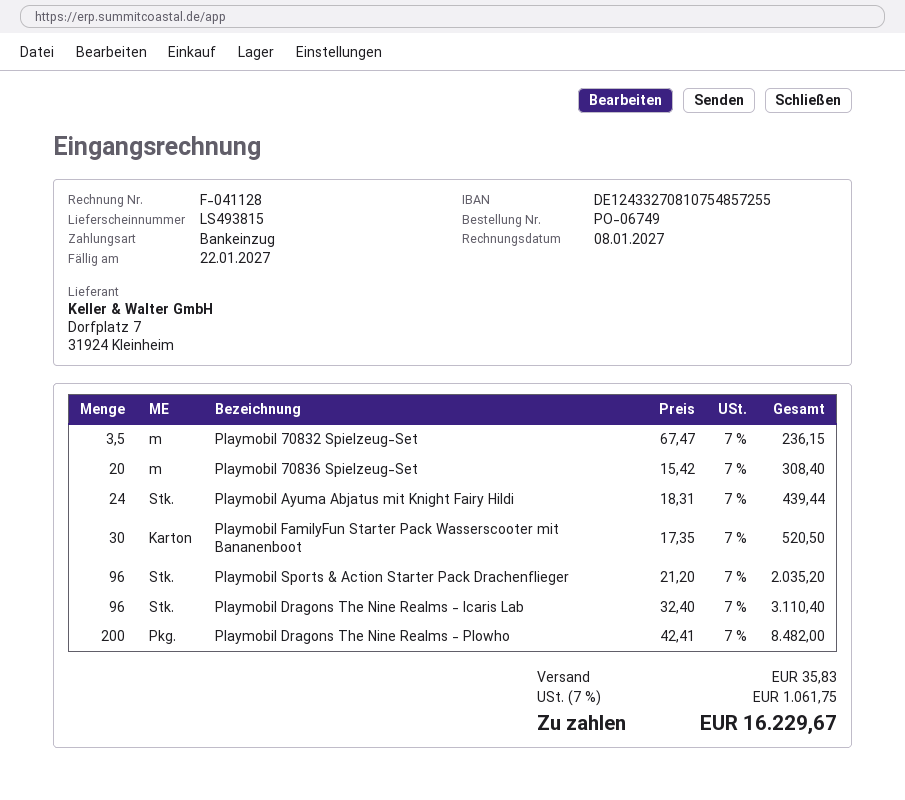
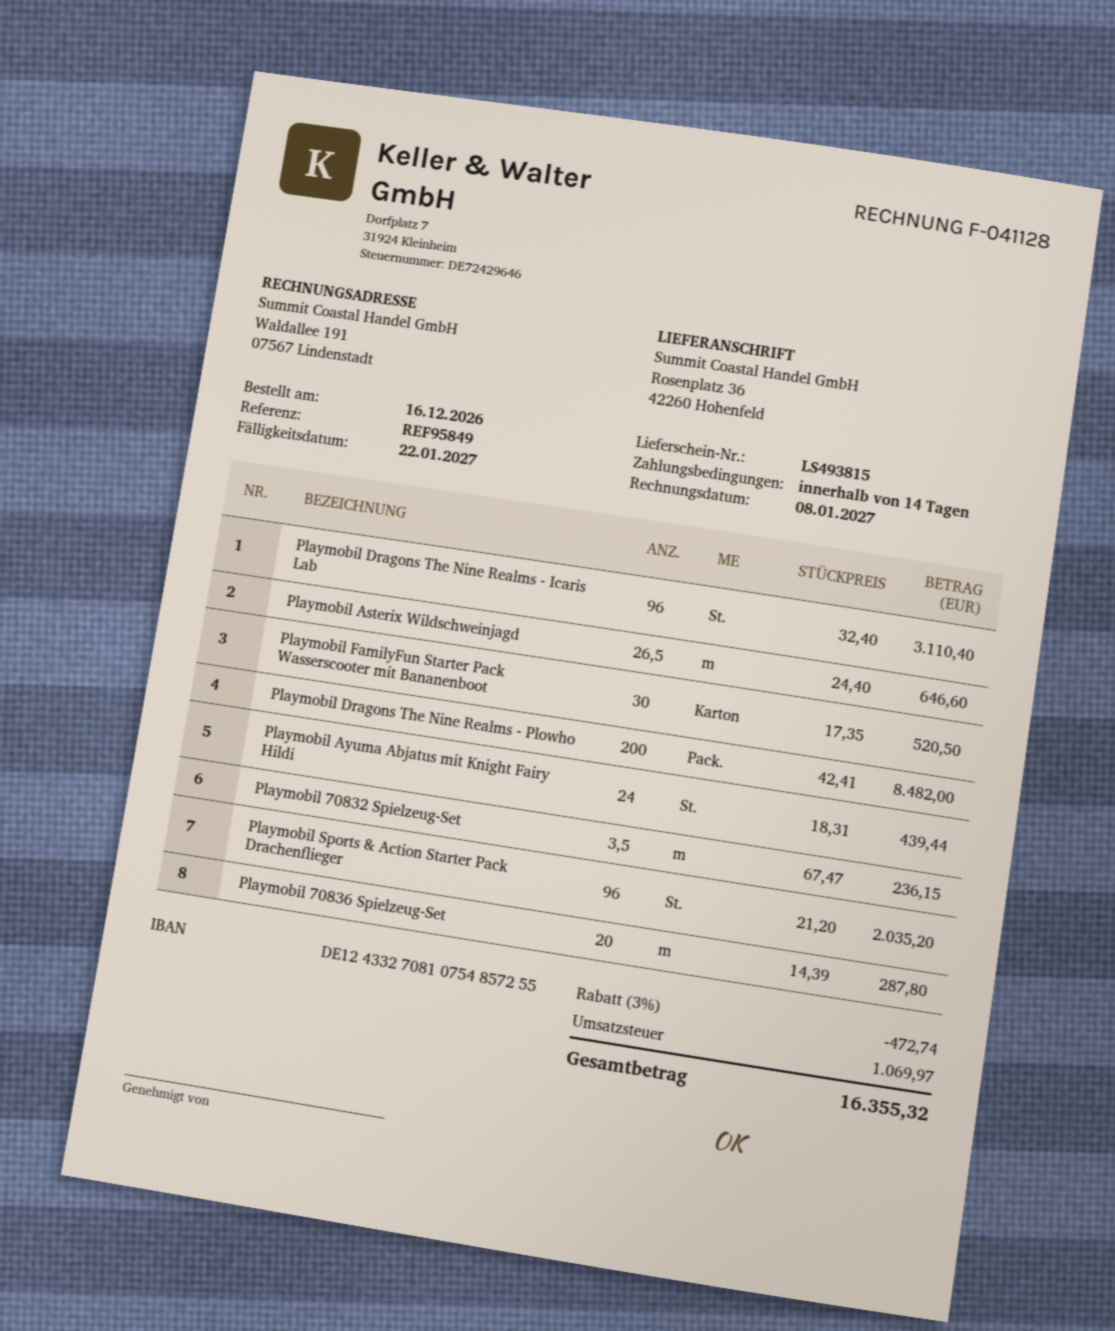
Playmobil 70836 Spielzeug-Set: 20 x 15.42 = 308.40 -> 20 x 14.39 = 287.80
Playmobil Asterix Wildschweinjagd: none -> 26.5 x 24.40 = 646.60
discount: none -> 3% = 472.74
shipping: 35.83 -> none
tax: 1061.75 -> 1069.97
total: 16229.67 -> 16355.32

